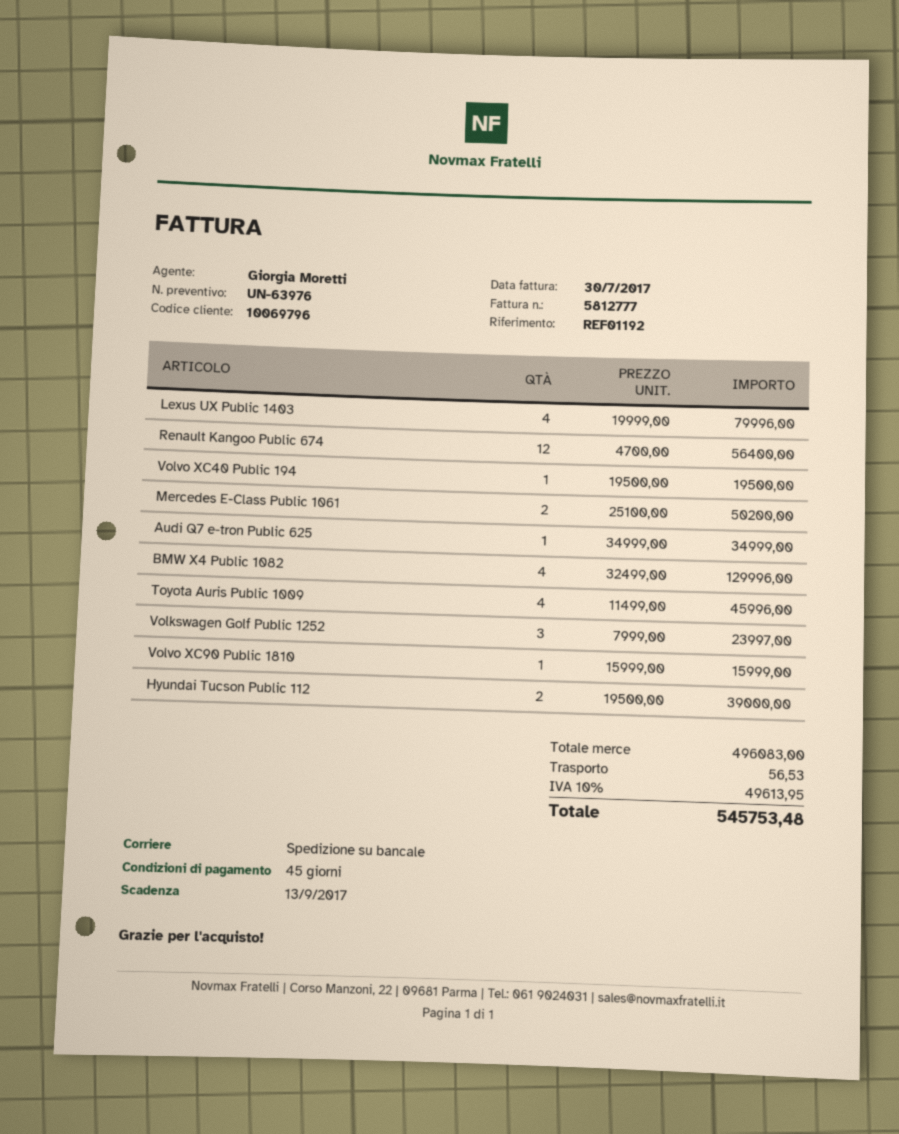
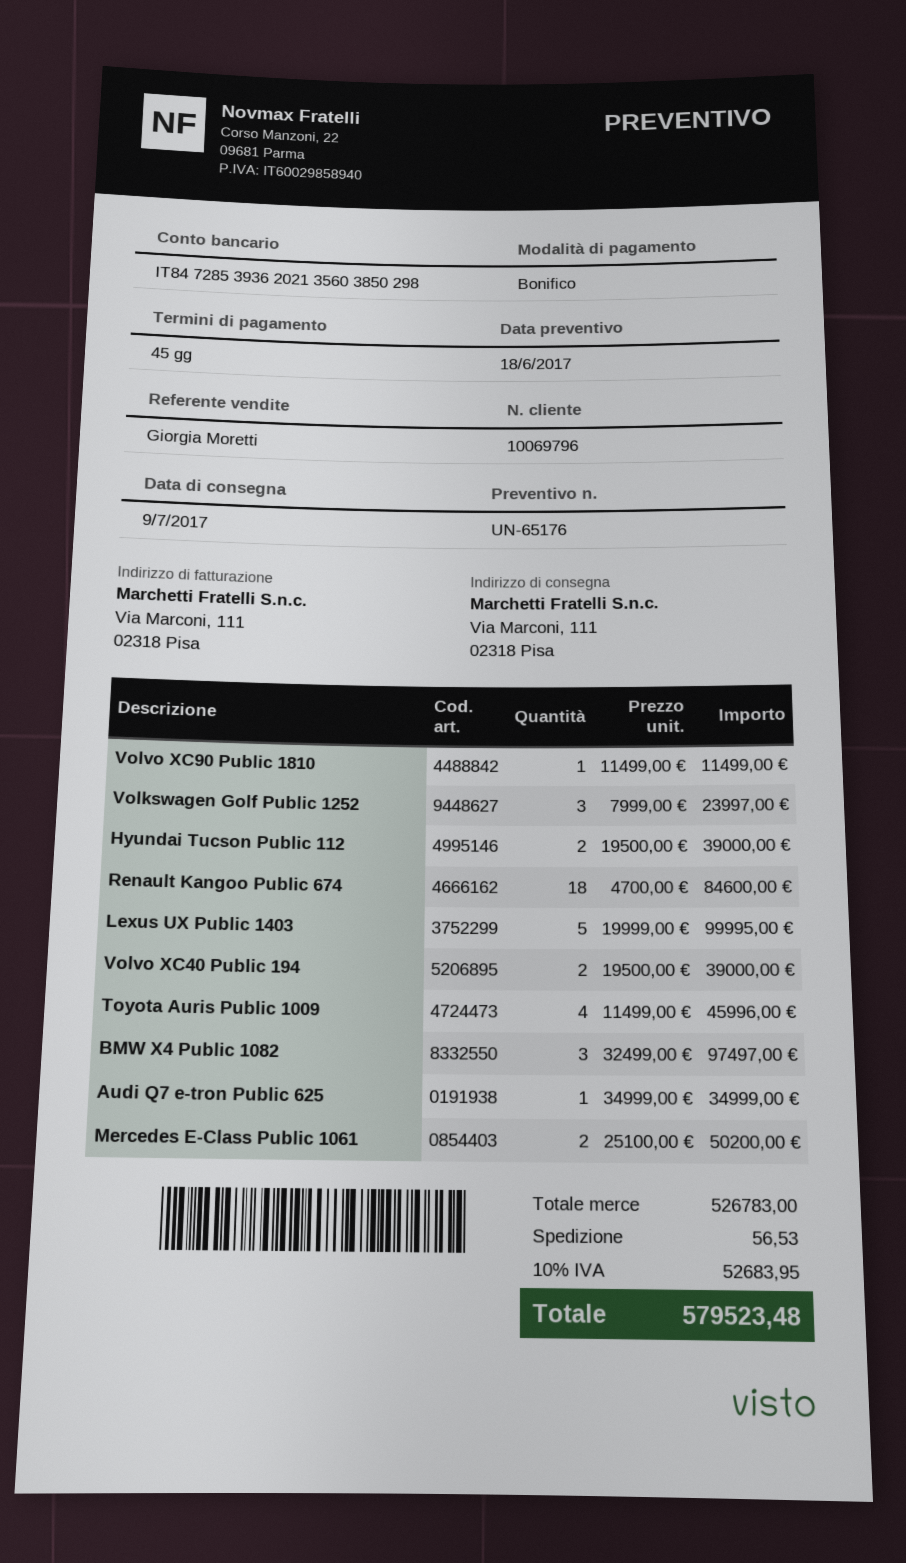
quote number: UN-63976 -> UN-65176
Lexus UX Public 1403: 4 x 19999.00 = 79996.00 -> 5 x 19999.00 = 99995.00
Renault Kangoo Public 674: 12 x 4700.00 = 56400.00 -> 18 x 4700.00 = 84600.00
Volvo XC40 Public 194: 1 x 19500.00 = 19500.00 -> 2 x 19500.00 = 39000.00
BMW X4 Public 1082: 4 x 32499.00 = 129996.00 -> 3 x 32499.00 = 97497.00
Volvo XC90 Public 1810: 1 x 15999.00 = 15999.00 -> 1 x 11499.00 = 11499.00
subtotal: 496083.00 -> 526783.00
tax: 10% = 49613.95 -> 10% = 52683.95
total: 545753.48 -> 579523.48

